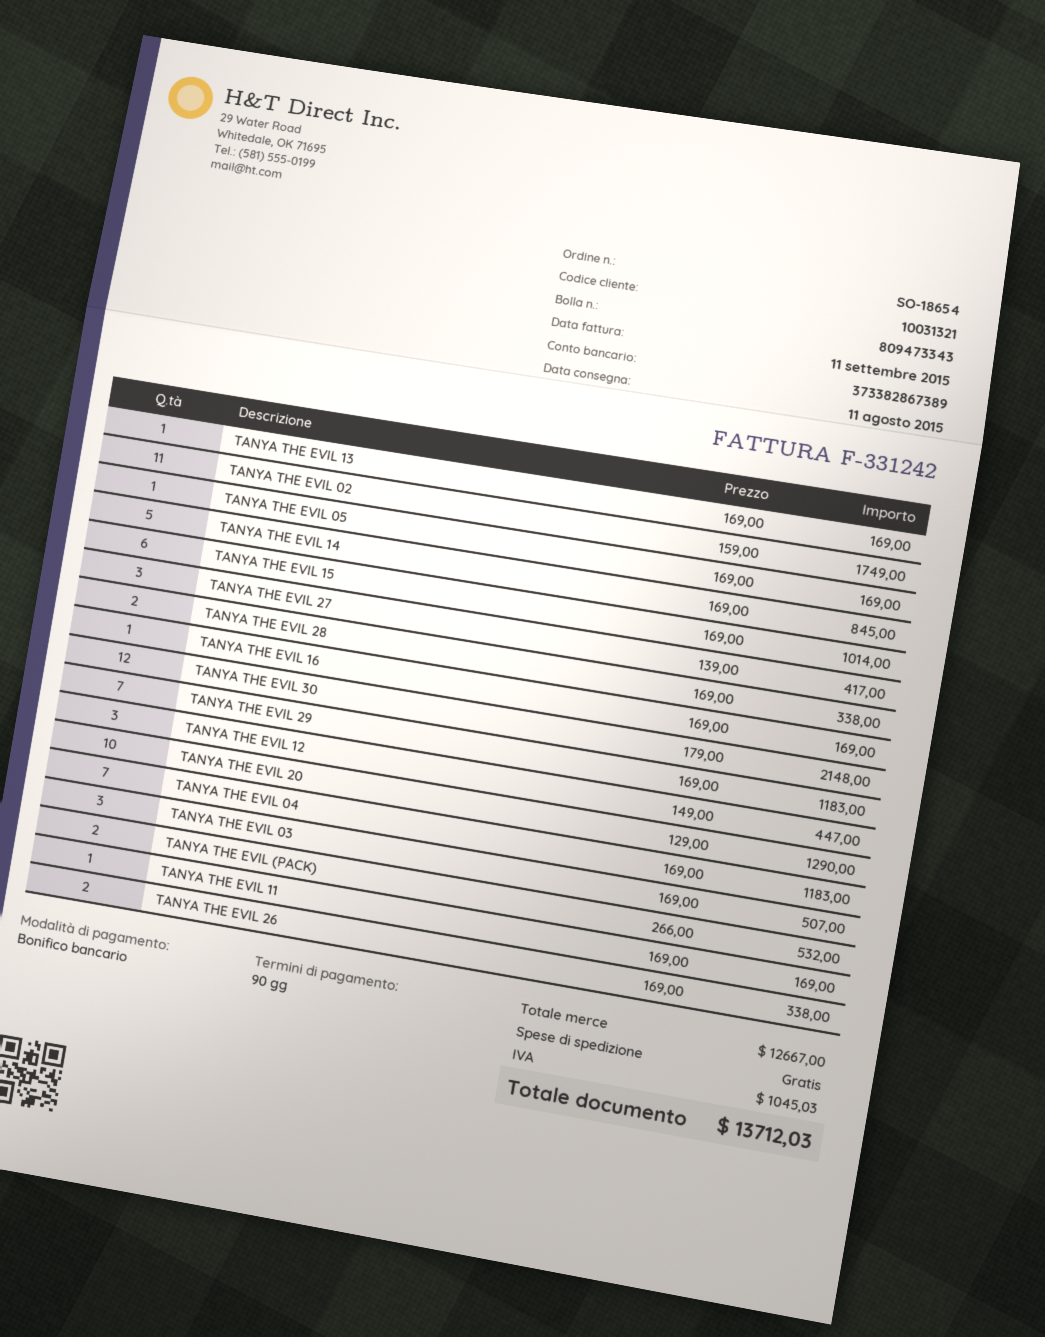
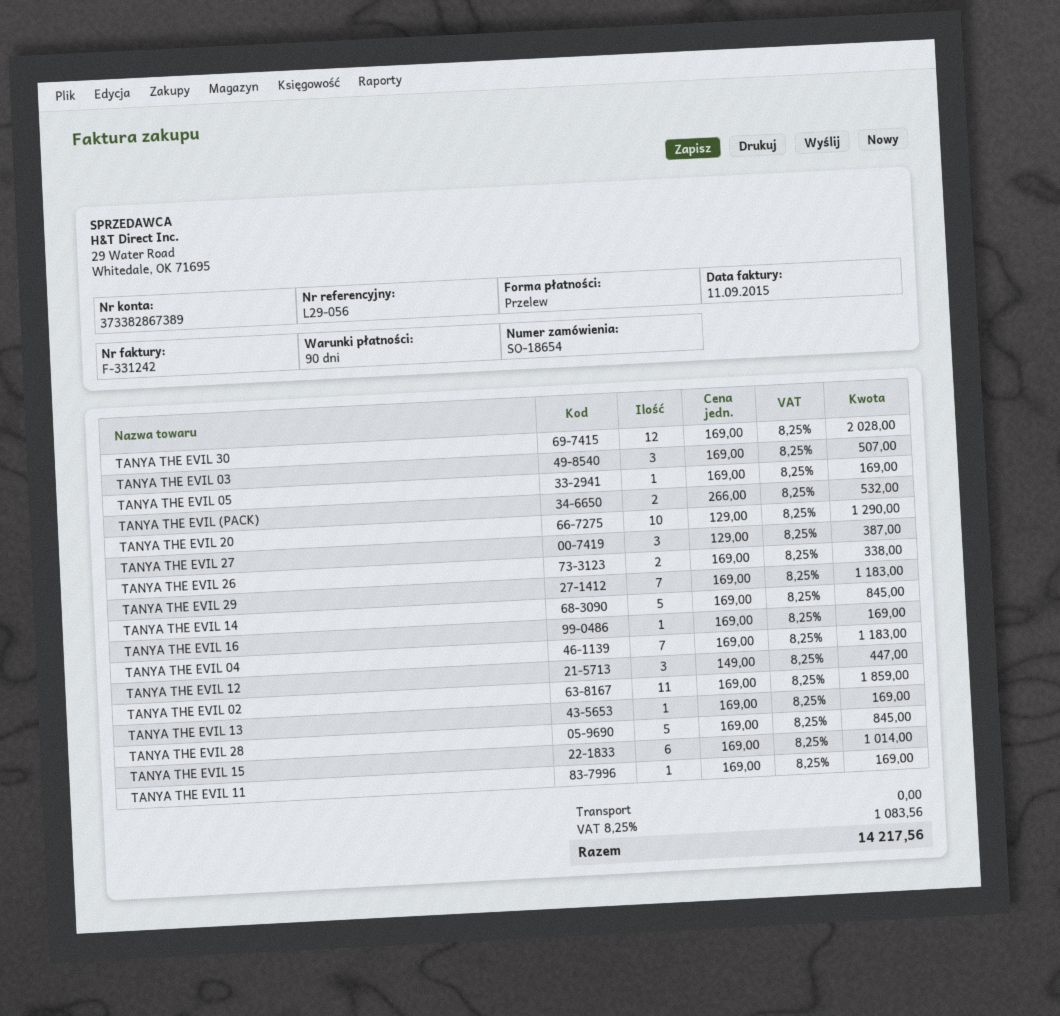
TANYA THE EVIL 02: 11 x 159.00 = 1749.00 -> 11 x 169.00 = 1859.00
TANYA THE EVIL 27: 3 x 139.00 = 417.00 -> 3 x 129.00 = 387.00
TANYA THE EVIL 28: 2 x 169.00 = 338.00 -> 5 x 169.00 = 845.00
TANYA THE EVIL 30: 12 x 179.00 = 2148.00 -> 12 x 169.00 = 2028.00
tax: 1045.03 -> 1083.56
total: 13712.03 -> 14217.56

